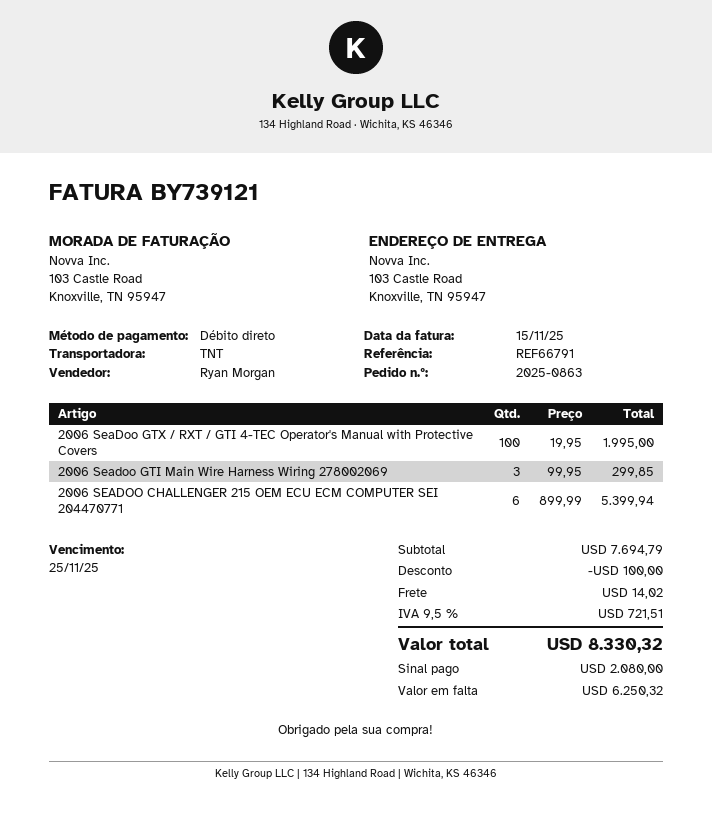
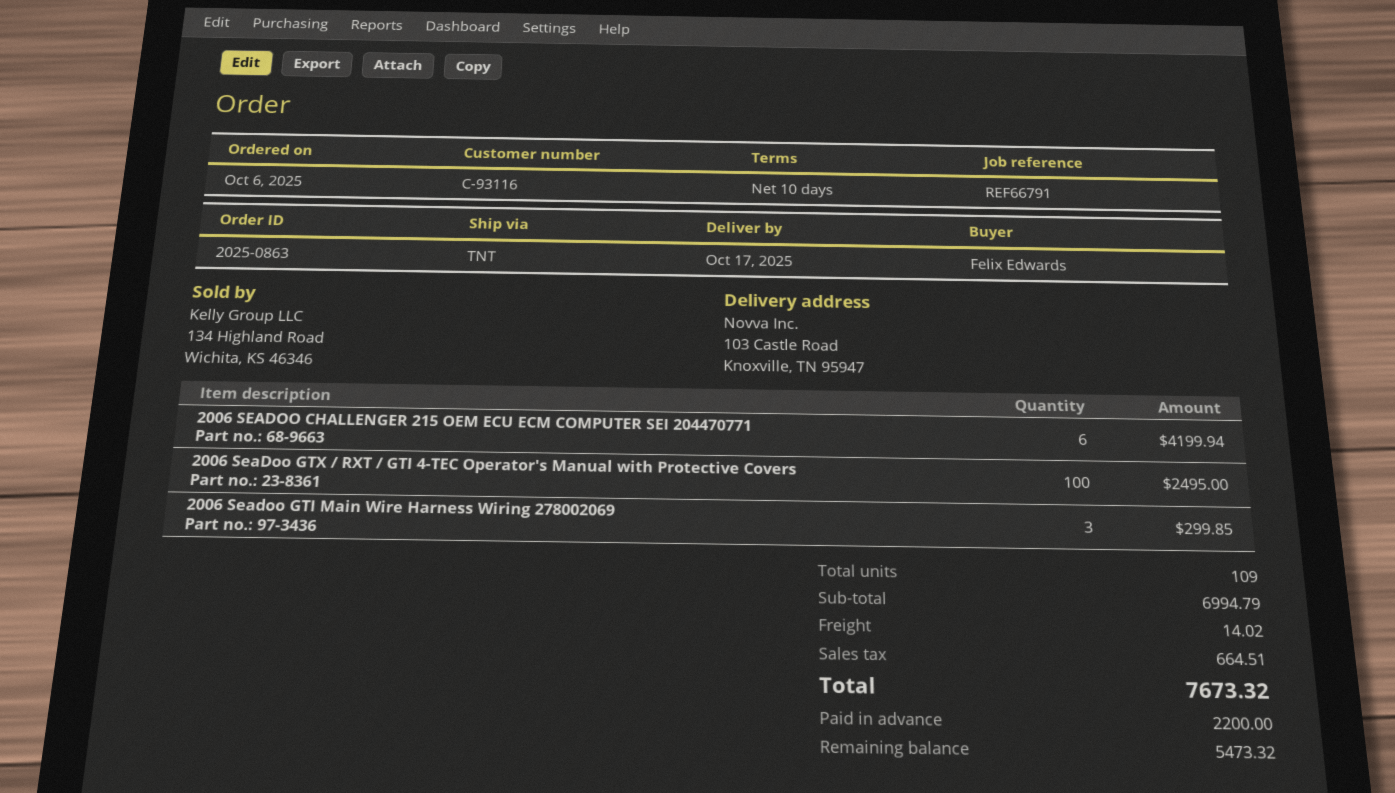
2006 SeaDoo GTX / RXT / GTI 4-TEC Operator's Manual with Protective Covers: 100 for 1995.00 -> 100 for 2495.00
2006 SEADOO CHALLENGER 215 OEM ECU ECM COMPUTER SEI 204470771: 6 for 5399.94 -> 6 for 4199.94
subtotal: 7694.79 -> 6994.79
discount: 100.00 -> none
tax: 721.51 -> 664.51
total: 8330.32 -> 7673.32
deposit: 2080.00 -> 2200.00
balance: 6250.32 -> 5473.32

